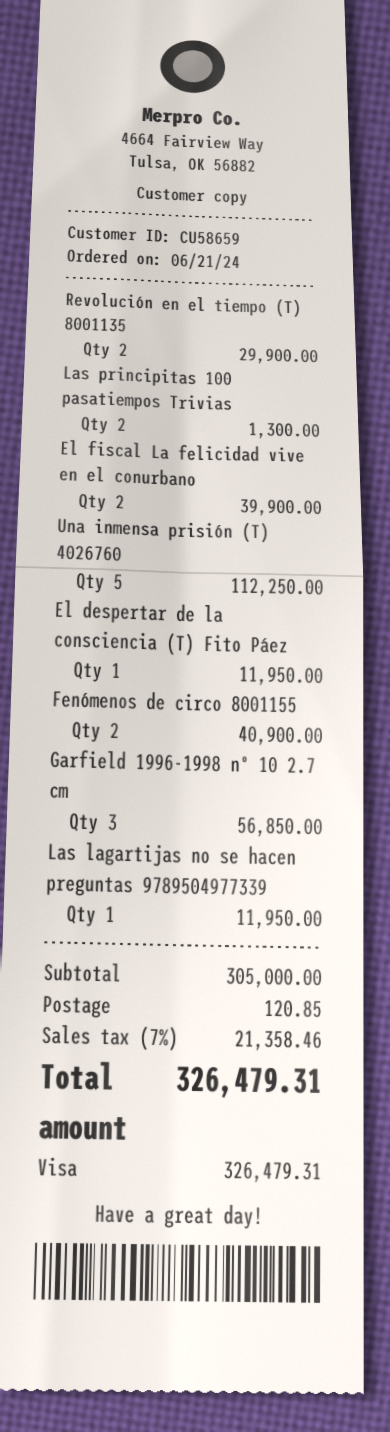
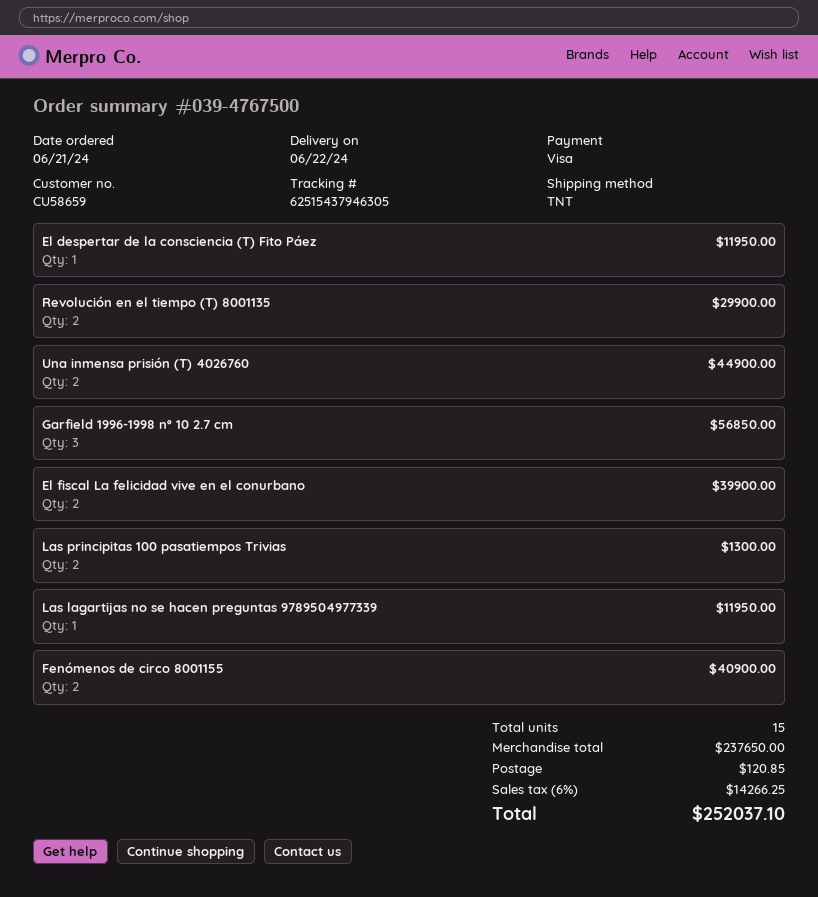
Una inmensa prisión (T) 4026760: 5 for 112250.00 -> 2 for 44900.00
subtotal: 305000.00 -> 237650.00
tax: 7% = 21358.46 -> 6% = 14266.25
total: 326479.31 -> 252037.10

